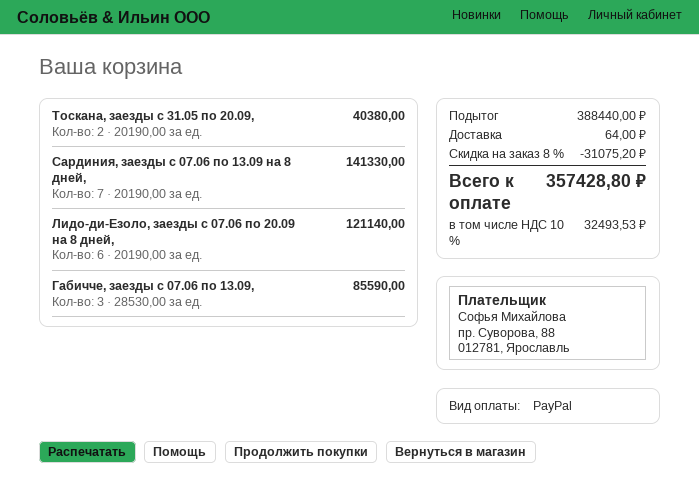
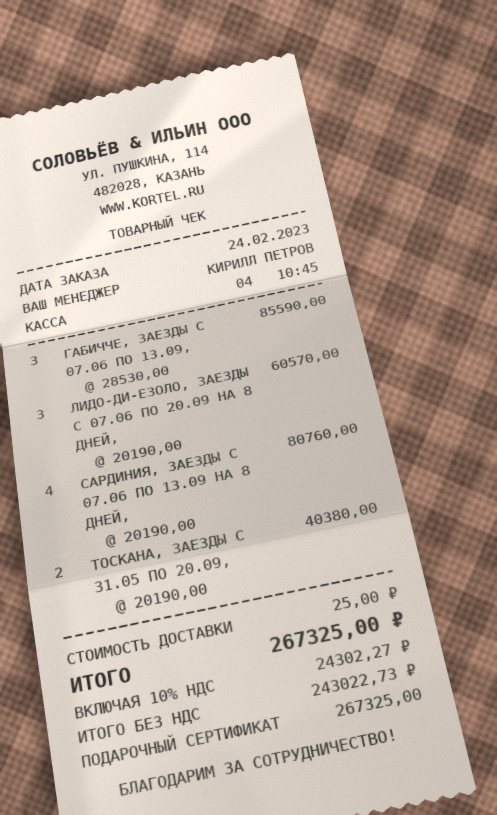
payment method: PayPal -> gift card
Сардиния, заезды с 07.06 по 13.09 на 8 дней,: 7 x 20190.00 = 141330.00 -> 4 x 20190.00 = 80760.00
Лидо-ди-Езоло, заезды с 07.06 по 20.09 на 8 дней,: 6 x 20190.00 = 121140.00 -> 3 x 20190.00 = 60570.00
discount: 8% = 31075.20 -> none
shipping: 64.00 -> 25.00
tax: 10% = 32493.53 -> 10% = 24302.27
total: 357428.80 -> 267325.00

